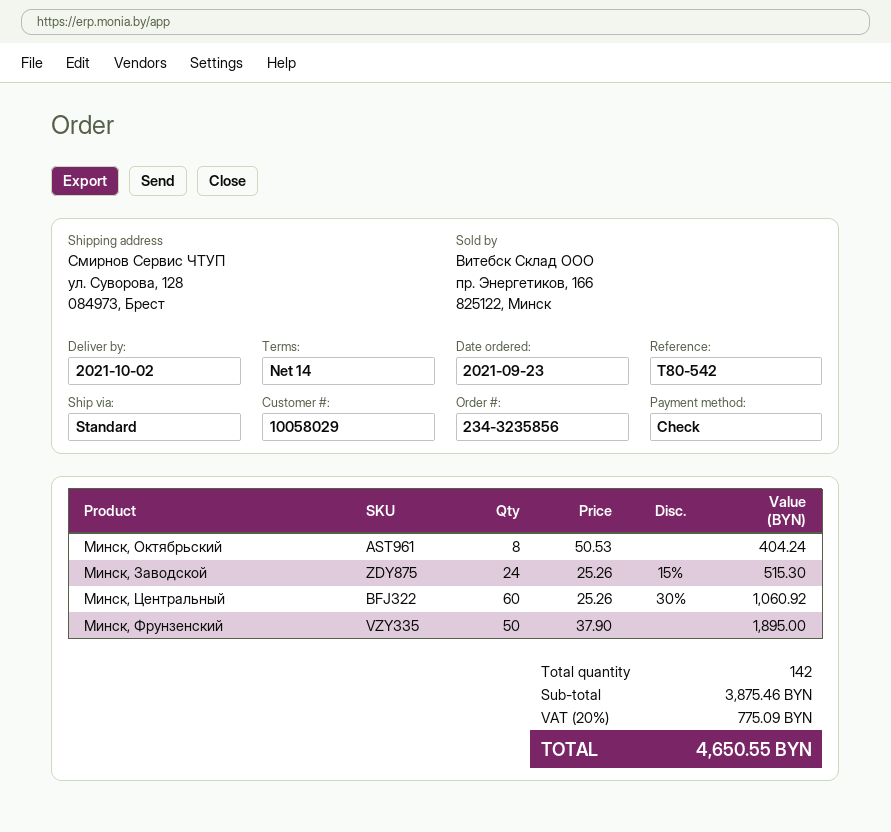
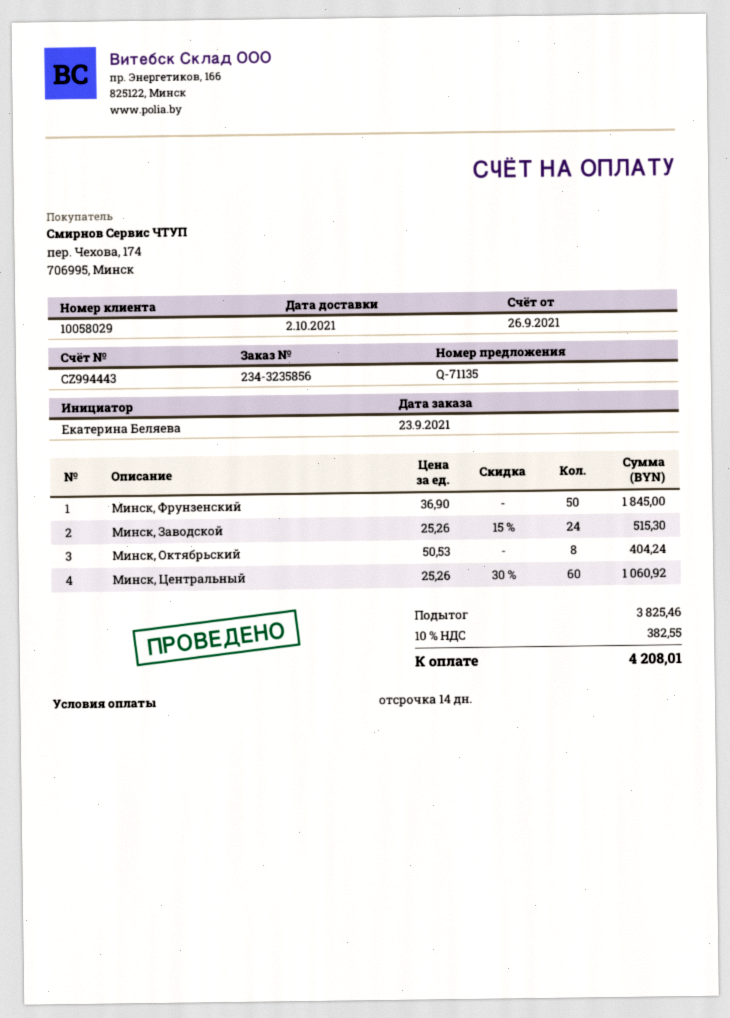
Минск, Фрунзенский: 50 x 37.90 = 1895.00 -> 50 x 36.90 = 1845.00
subtotal: 3875.46 -> 3825.46
tax: 20% = 775.09 -> 10% = 382.55
total: 4650.55 -> 4208.01

